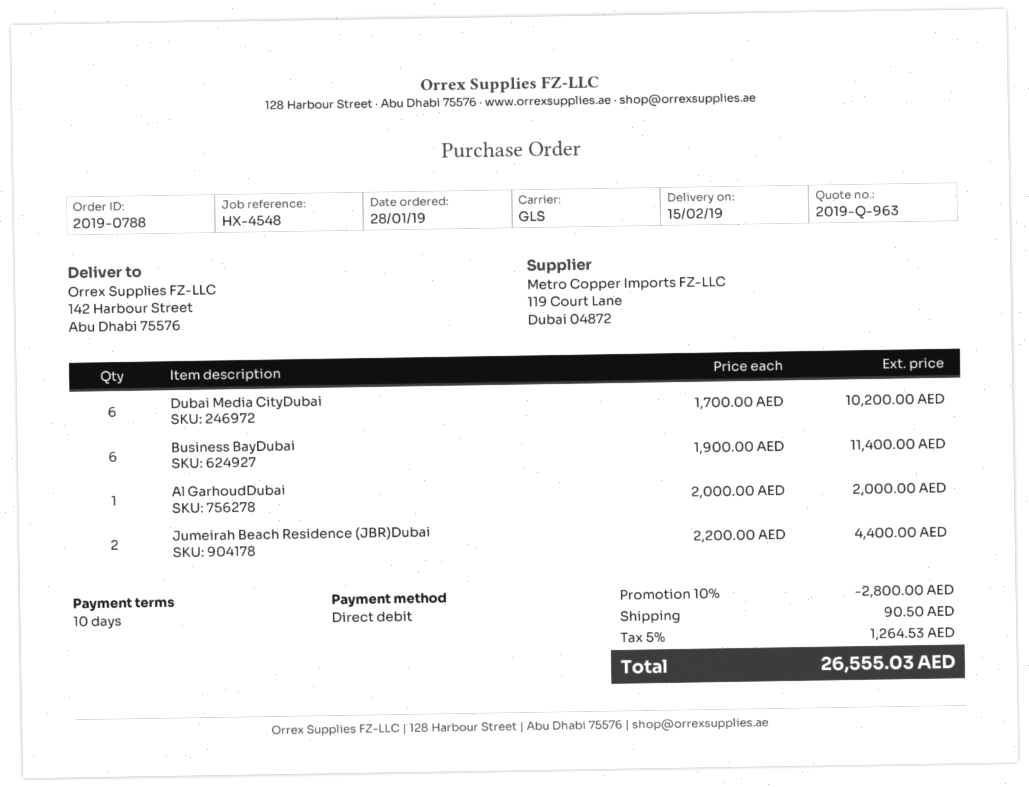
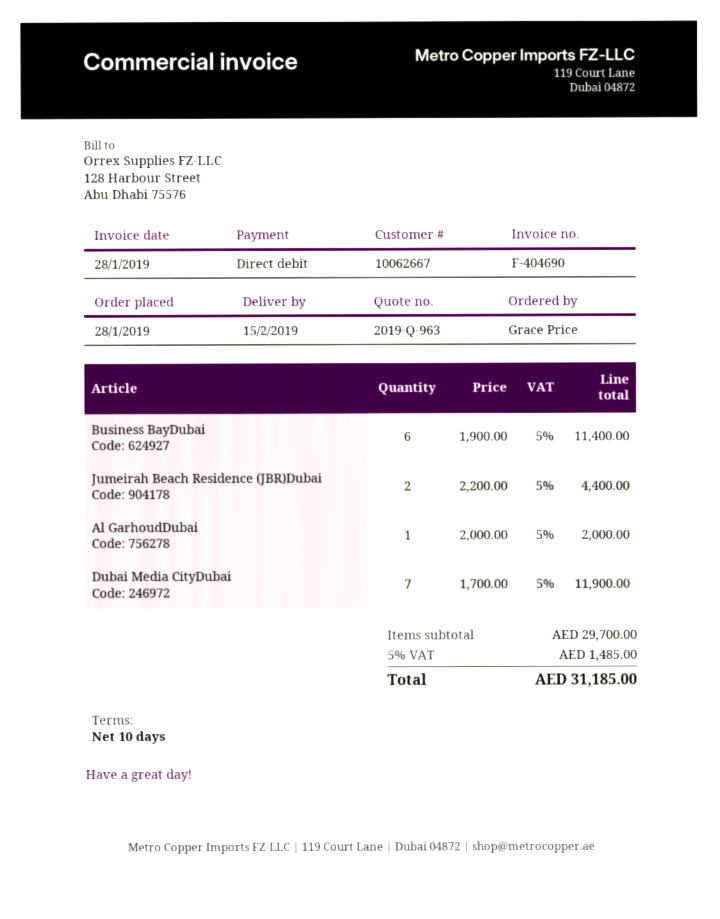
Dubai Media CityDubai: 6 x 1700.00 = 10200.00 -> 7 x 1700.00 = 11900.00
discount: 10% = 2800.00 -> none
shipping: 90.50 -> none
tax: 5% = 1264.53 -> 5% = 1485.00
total: 26555.03 -> 31185.00

